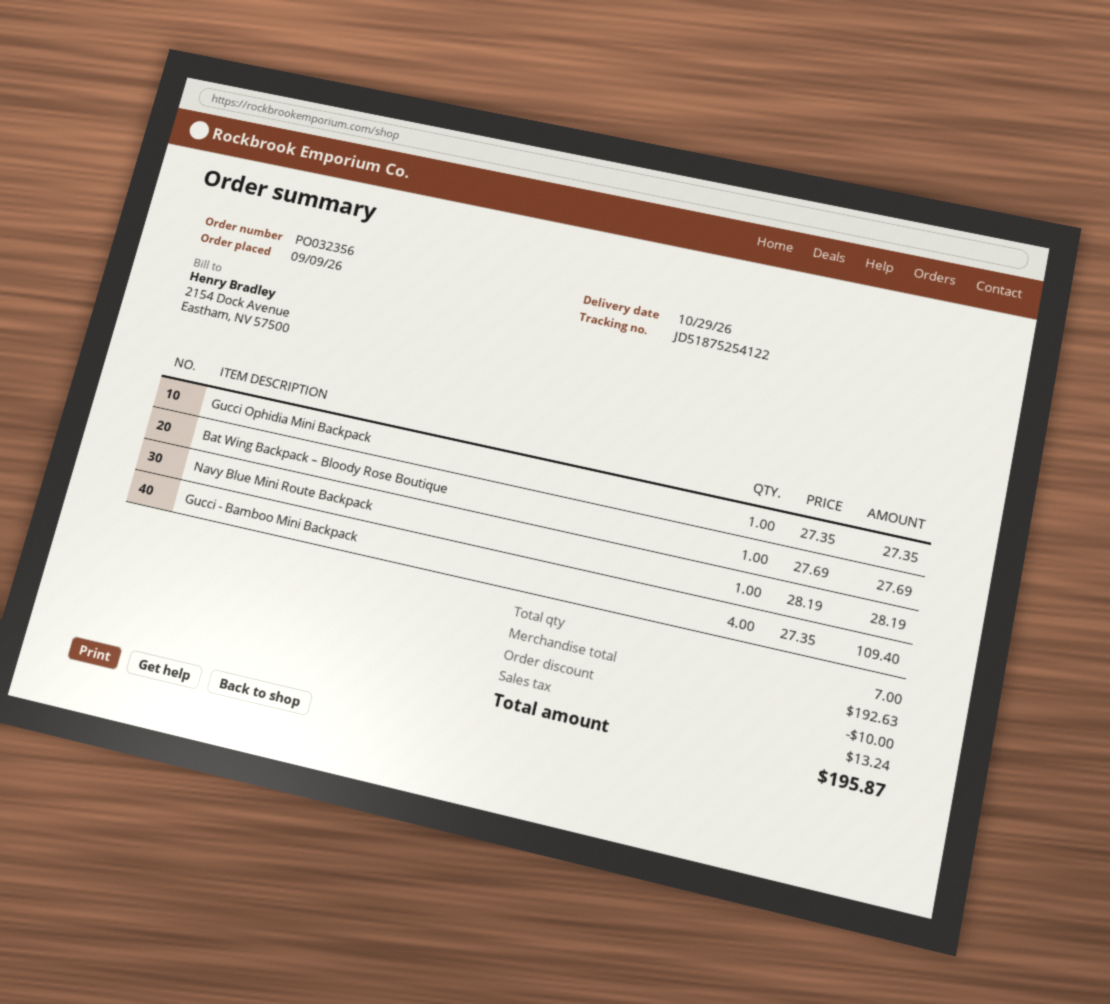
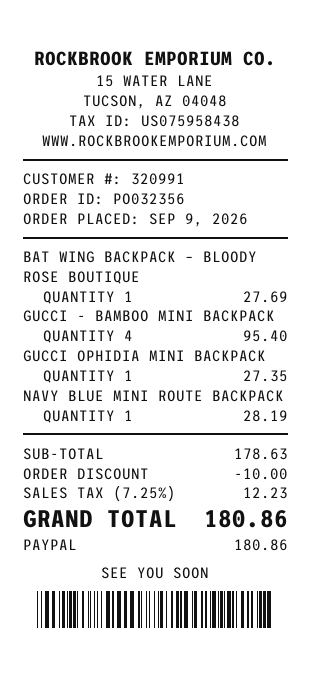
Gucci - Bamboo Mini Backpack: 4 for 109.40 -> 4 for 95.40
subtotal: 192.63 -> 178.63
tax: 13.24 -> 12.23
total: 195.87 -> 180.86

